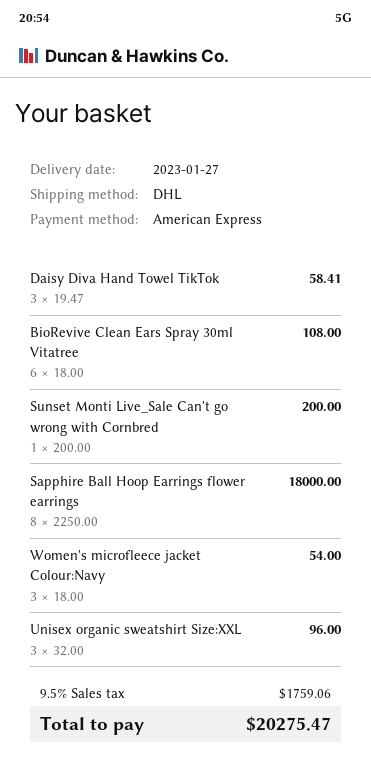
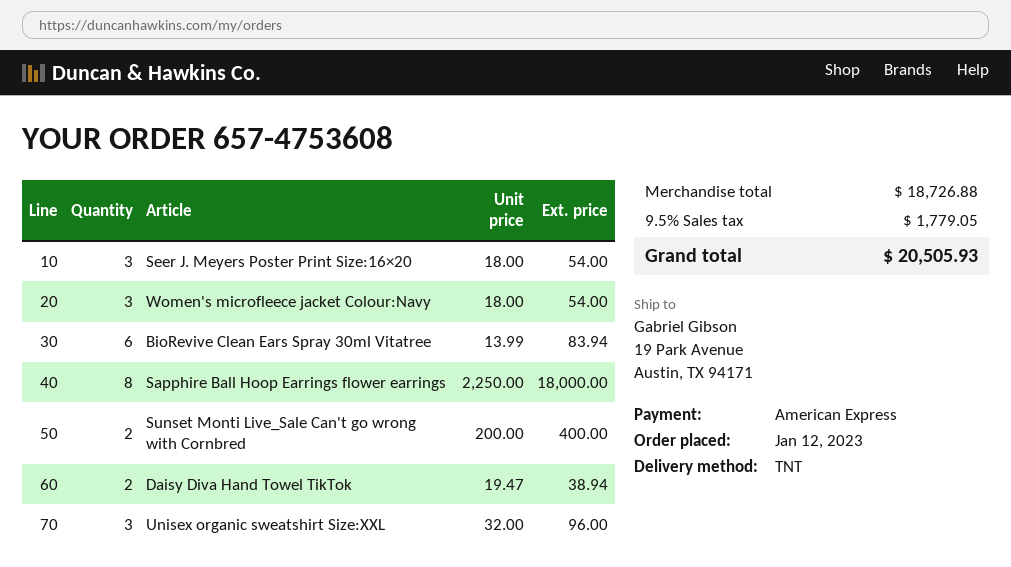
shipping method: DHL -> TNT
Daisy Diva Hand Towel TikTok: 3 x 19.47 = 58.41 -> 2 x 19.47 = 38.94
BioRevive Clean Ears Spray 30ml Vitatree: 6 x 18.00 = 108.00 -> 6 x 13.99 = 83.94
Sunset Monti Live_Sale Can't go wrong with Cornbred: 1 x 200.00 = 200.00 -> 2 x 200.00 = 400.00
Seer J. Meyers Poster Print Size:16×20: none -> 3 x 18.00 = 54.00
tax: 9.5% = 1759.06 -> 9.5% = 1779.05
total: 20275.47 -> 20505.93

